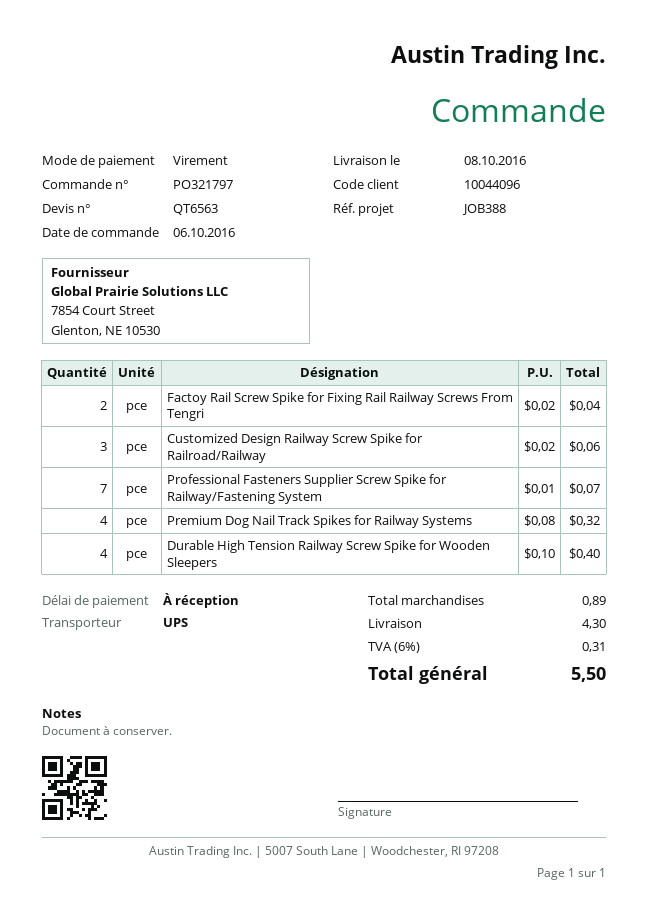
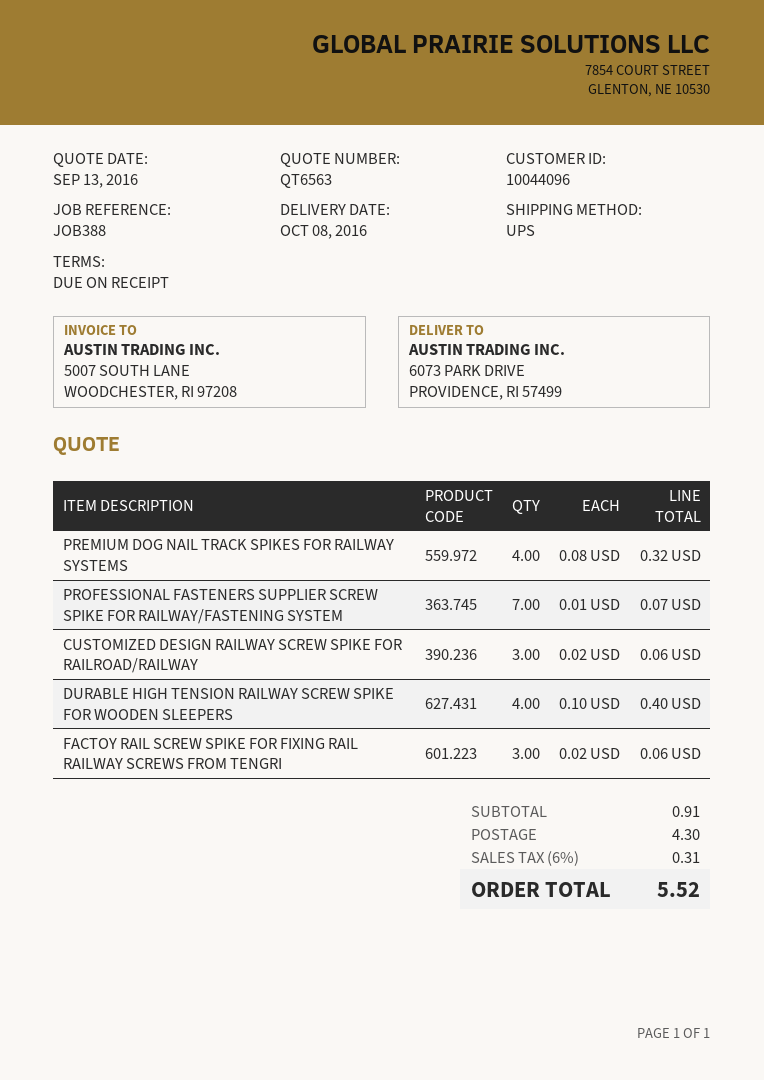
Factoy Rail Screw Spike for Fixing Rail Railway Screws From Tengri: 2 x 0.02 = 0.04 -> 3 x 0.02 = 0.06
subtotal: 0.89 -> 0.91
total: 5.50 -> 5.52

